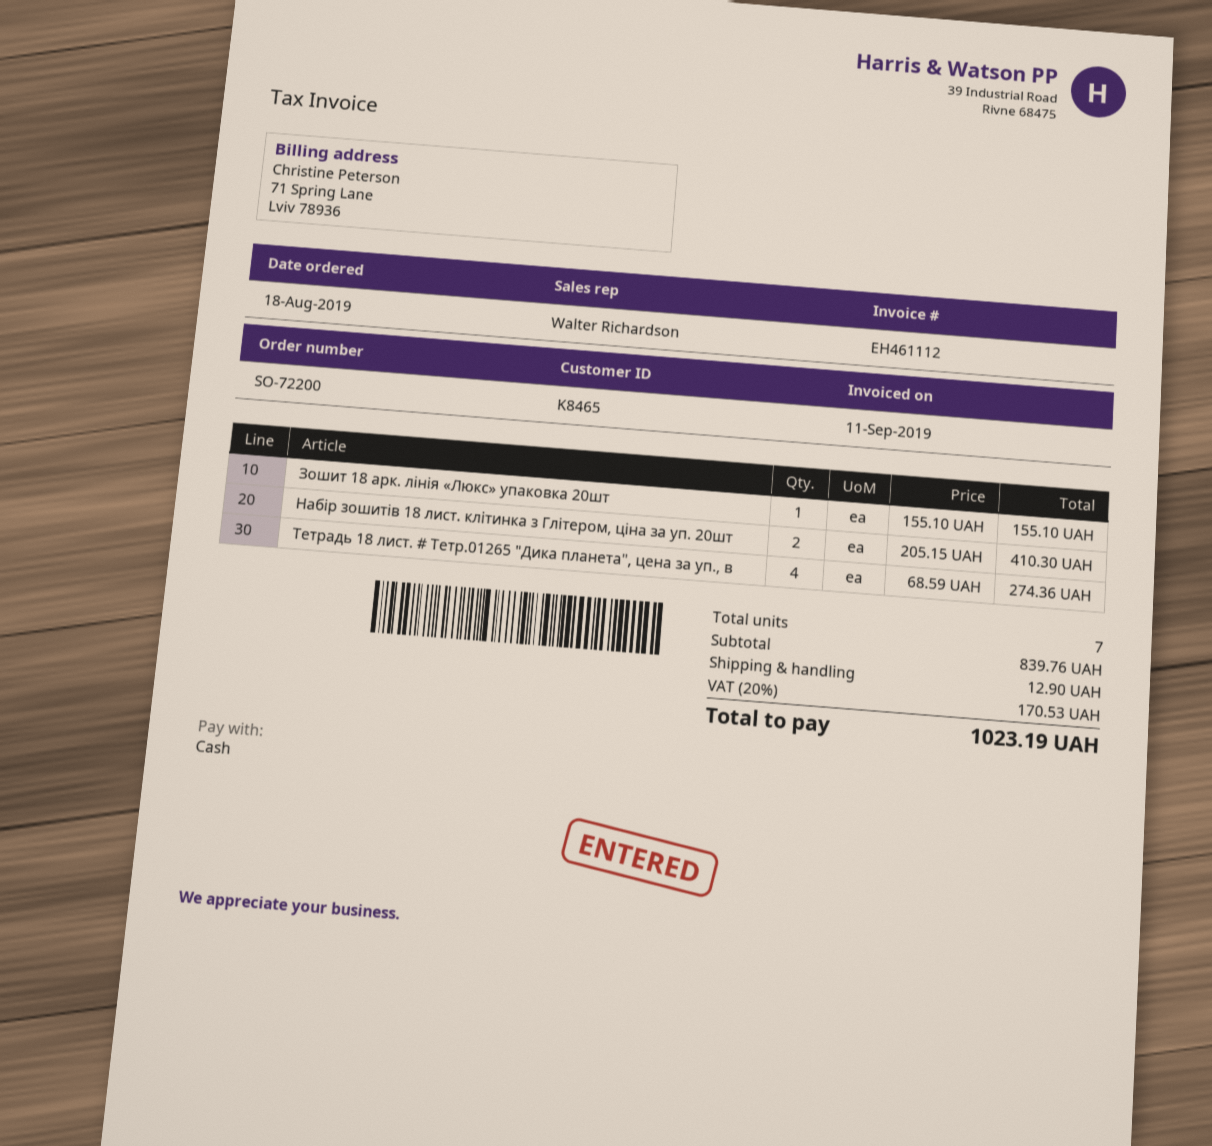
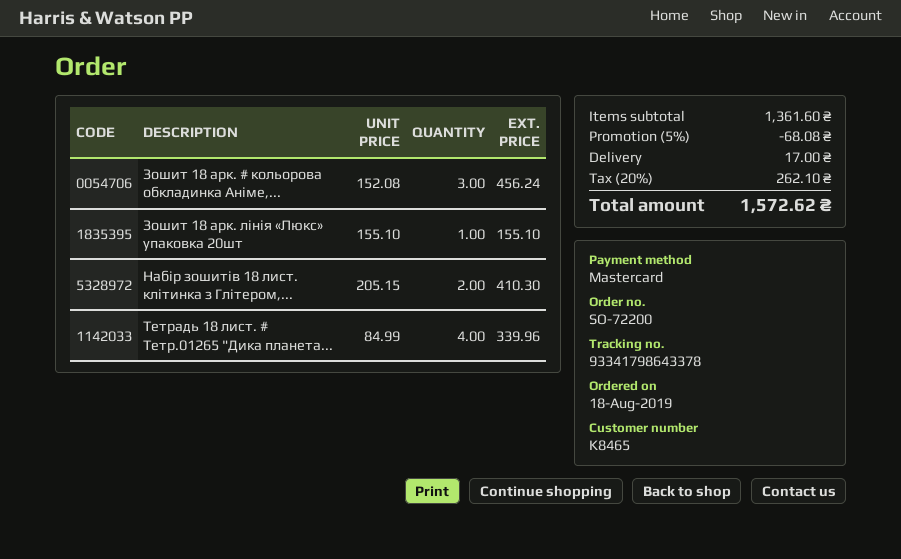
payment method: cash -> Mastercard
Тетрадь 18 лист. # Тетр.01265 "Дика планета", цена за уп., в: 4 x 68.59 = 274.36 -> 4 x 84.99 = 339.96
Зошит 18 арк. # кольорова обкладинка Аніме,...: none -> 3 x 152.08 = 456.24
subtotal: 839.76 -> 1361.60
discount: none -> 5% = 68.08
shipping: 12.90 -> 17.00
tax: 20% = 170.53 -> 20% = 262.10
total: 1023.19 -> 1572.62

